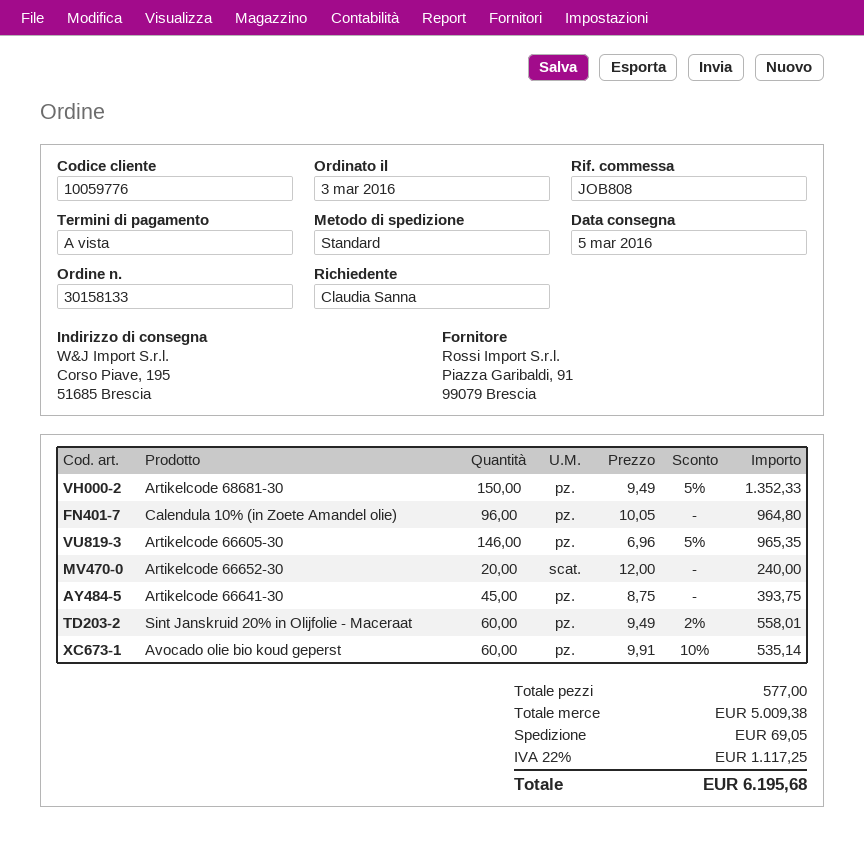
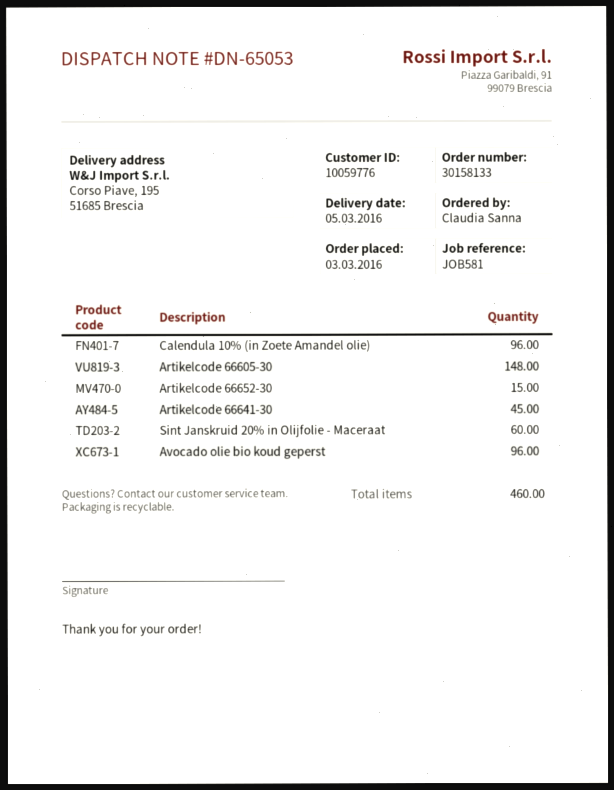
reference: JOB808 -> JOB581
Artikelcode 68681-30: 150 -> none
Artikelcode 66605-30: 146 -> 148
Artikelcode 66652-30: 20 -> 15
Avocado olie bio koud geperst: 60 -> 96
total quantity: 577 -> 460

